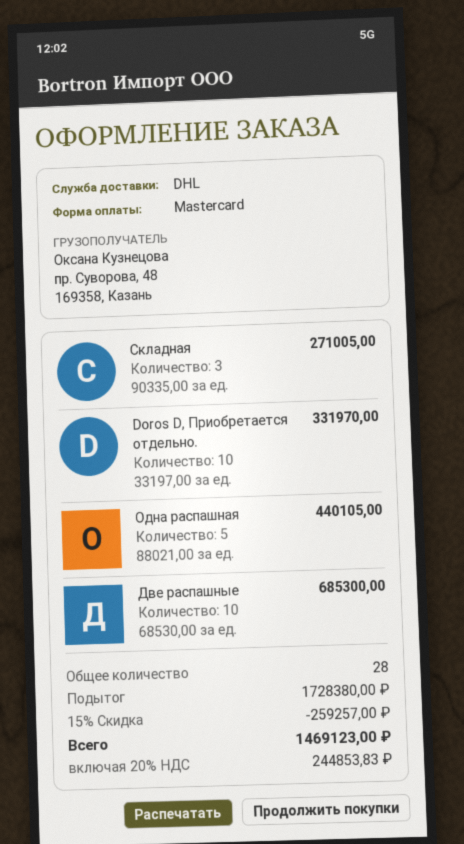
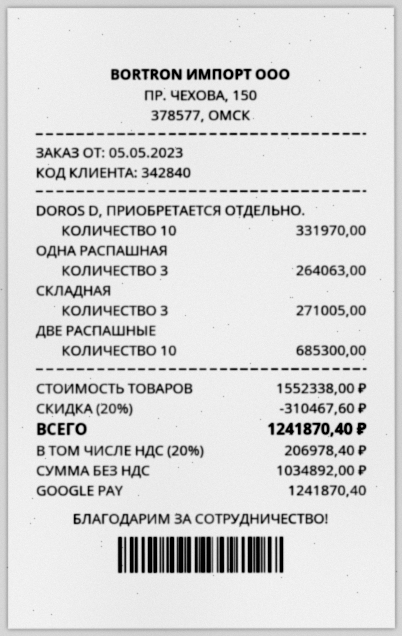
payment method: Mastercard -> Google Pay
Одна распашная: 5 for 440105.00 -> 3 for 264063.00
subtotal: 1728380.00 -> 1552338.00
discount: 15% = 259257.00 -> 20% = 310467.60
tax: 20% = 244853.83 -> 20% = 206978.40
total: 1469123.00 -> 1241870.40

